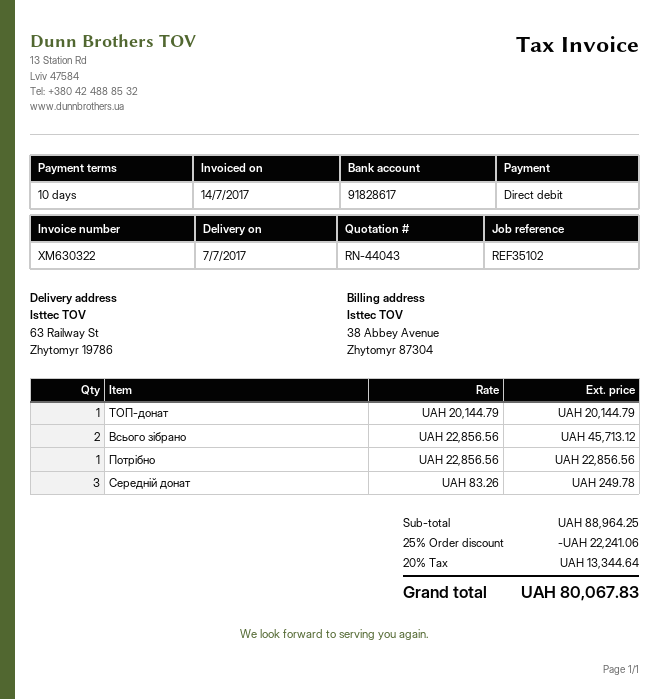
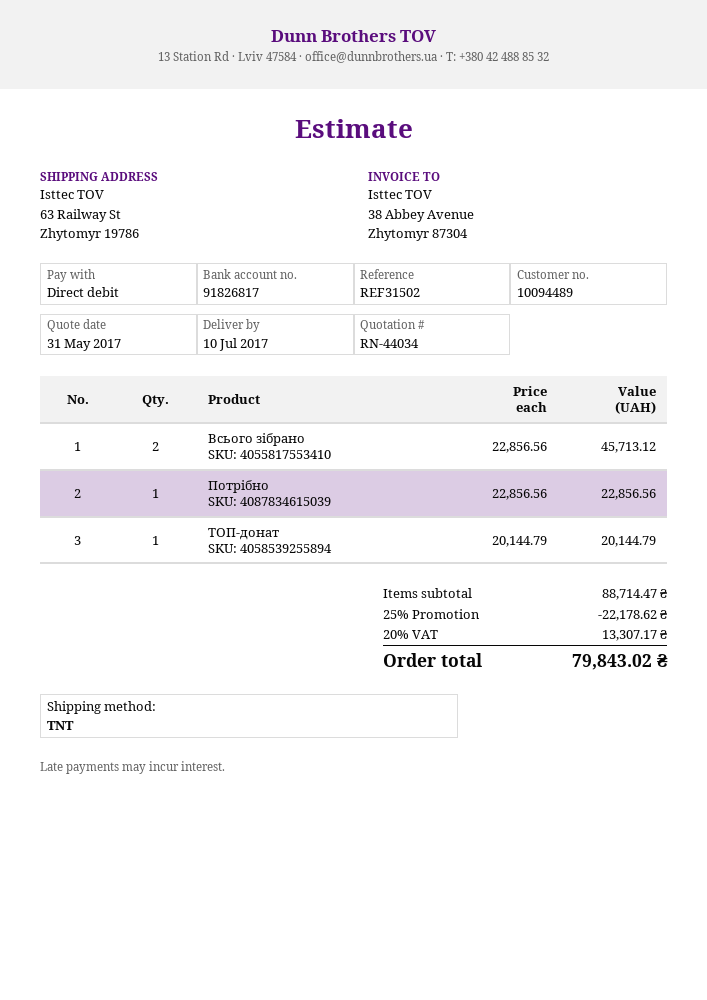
quote number: RN-44043 -> RN-44034
delivery date: 2017-07-07 -> 2017-07-10
reference: REF35102 -> REF31502
bank account: 91828617 -> 91826817
Середній донат: 3 x 83.26 = 249.78 -> none
subtotal: 88964.25 -> 88714.47
discount: 25% = 22241.06 -> 25% = 22178.62
tax: 20% = 13344.64 -> 20% = 13307.17
total: 80067.83 -> 79843.02

